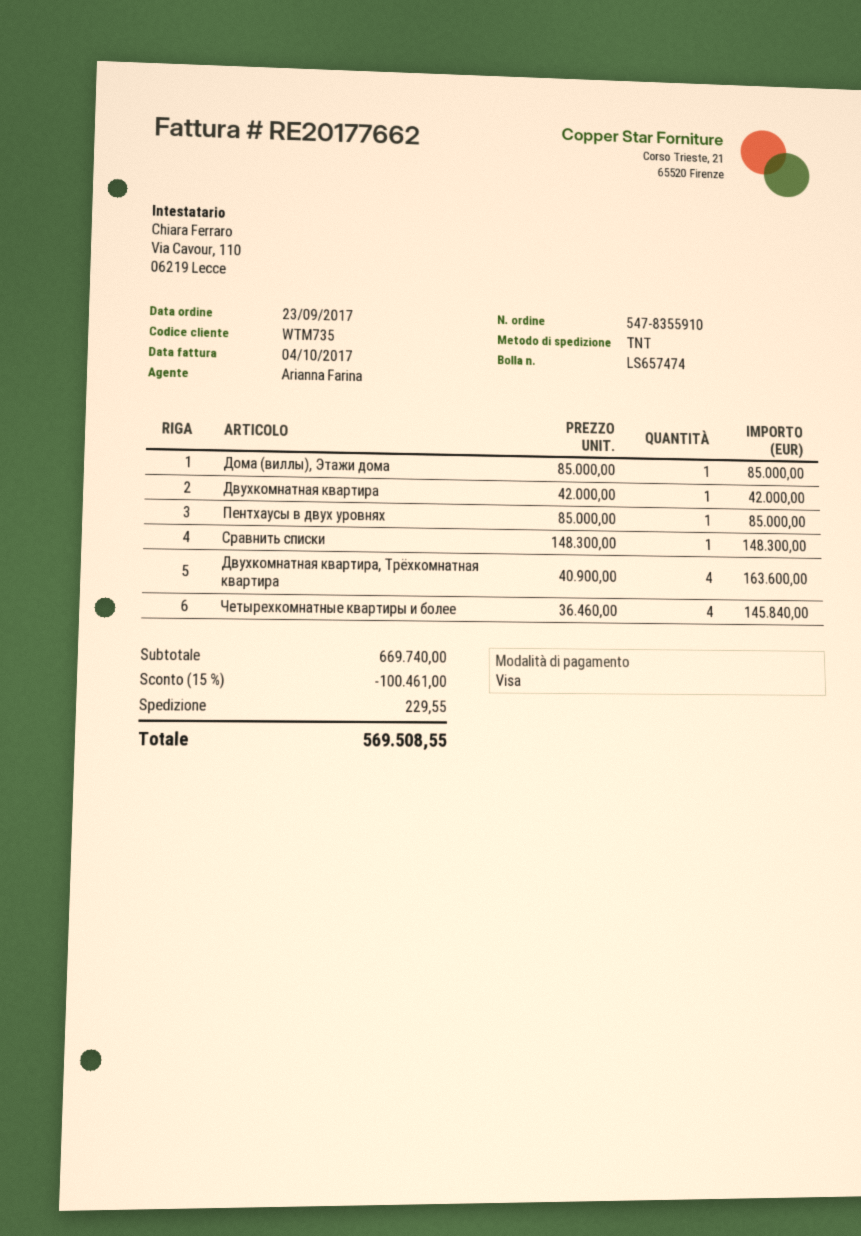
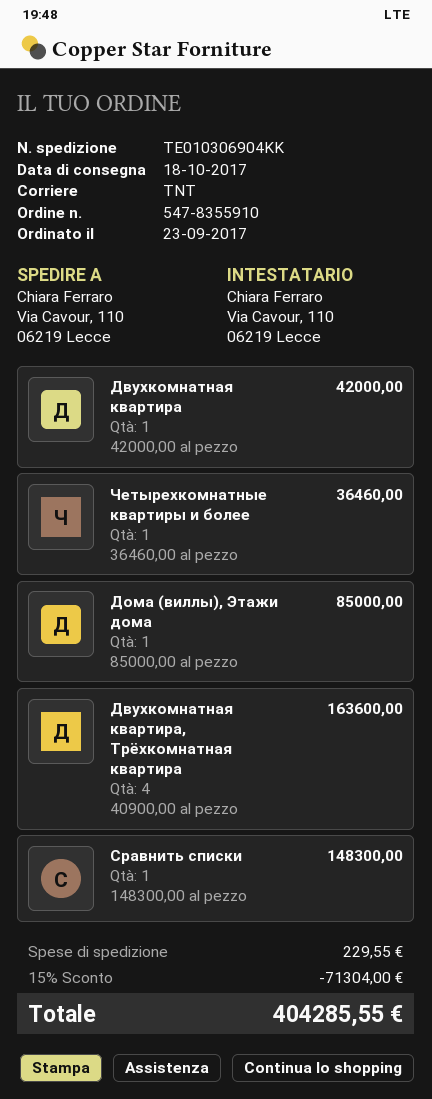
Пентхаусы в двух уровнях: 1 x 85000.00 = 85000.00 -> none
Четырехкомнатные квартиры и более: 4 x 36460.00 = 145840.00 -> 1 x 36460.00 = 36460.00
discount: 15% = 100461.00 -> 15% = 71304.00
total: 569508.55 -> 404285.55

